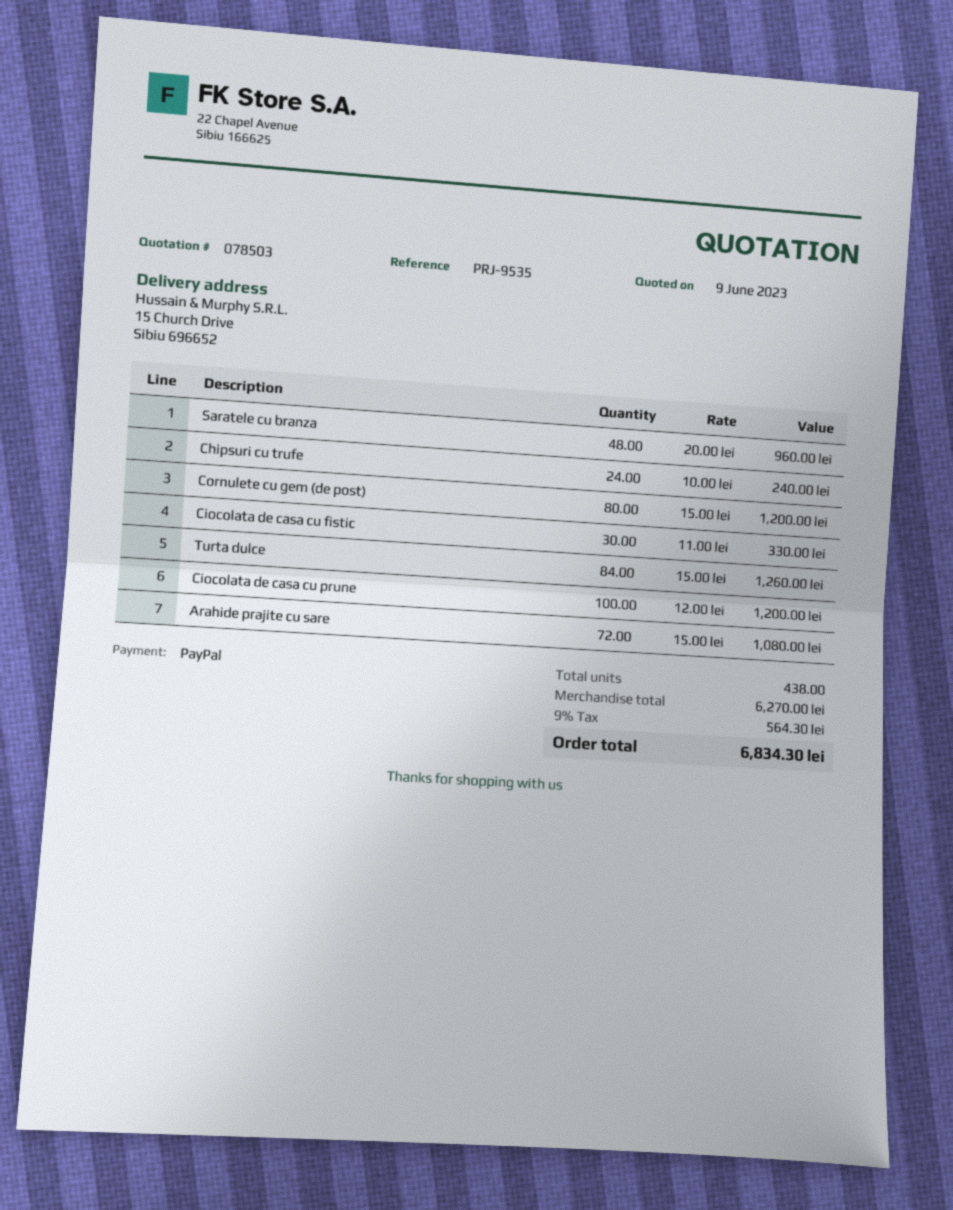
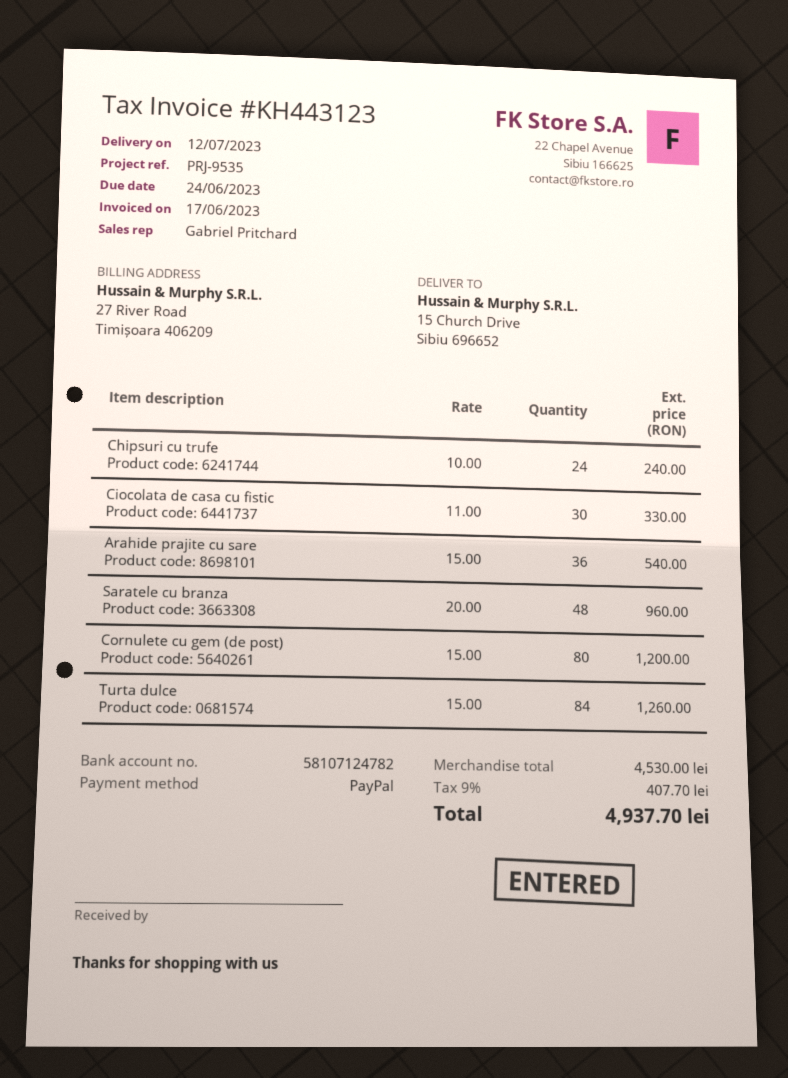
Ciocolata de casa cu prune: 100 x 12.00 = 1200.00 -> none
Arahide prajite cu sare: 72 x 15.00 = 1080.00 -> 36 x 15.00 = 540.00
subtotal: 6270.00 -> 4530.00
tax: 9% = 564.30 -> 9% = 407.70
total: 6834.30 -> 4937.70

